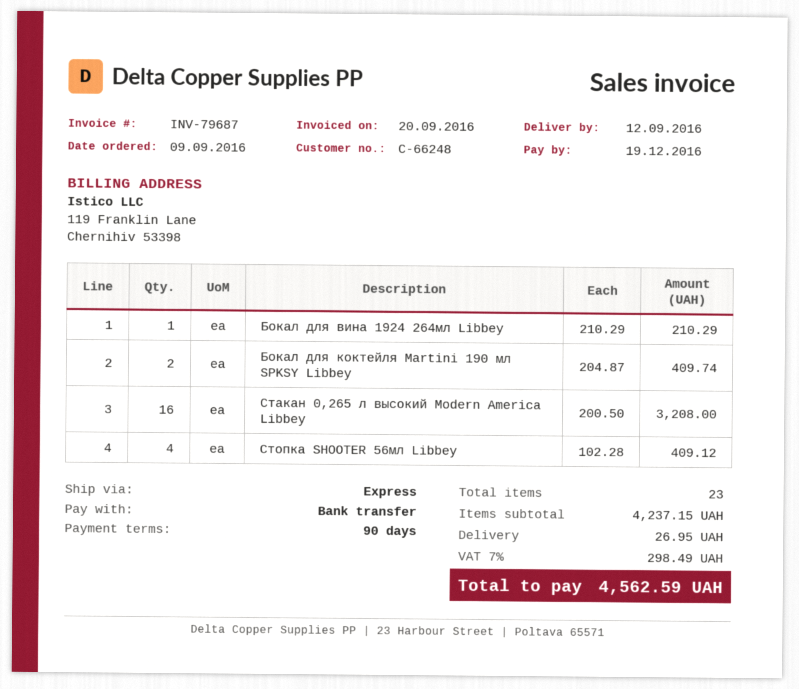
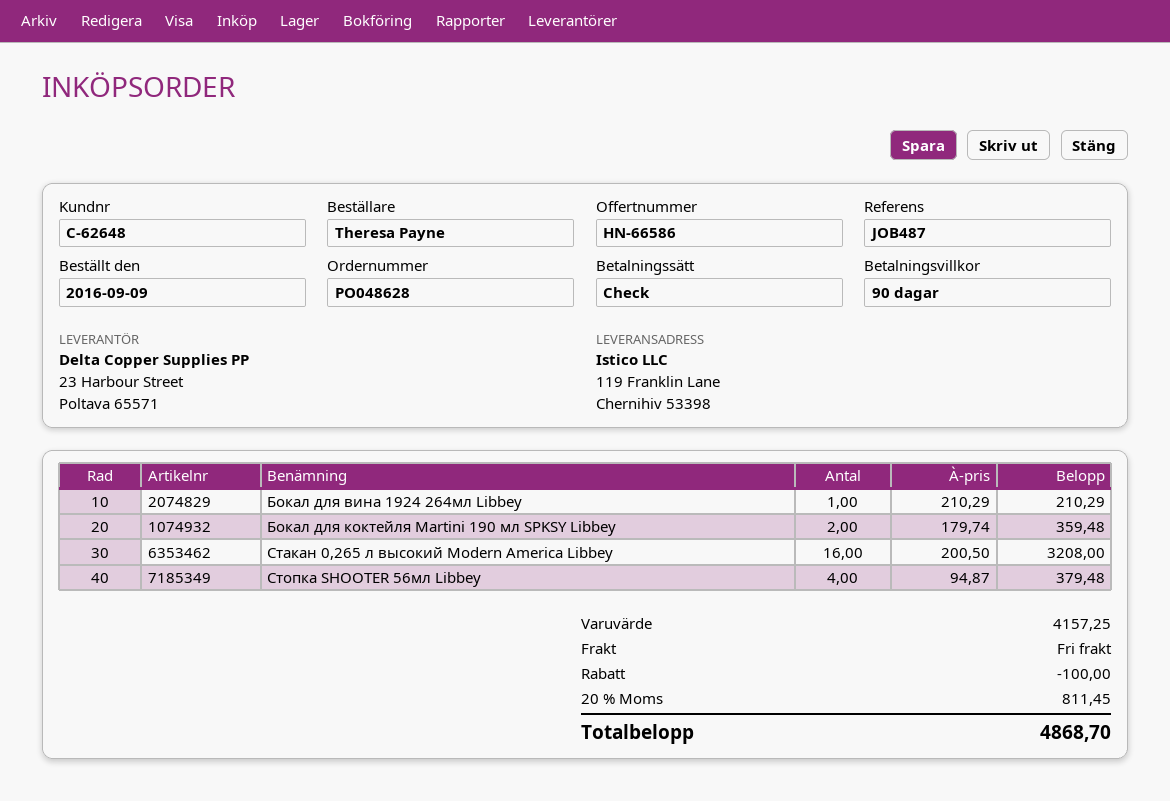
customer number: C-66248 -> C-62648
payment method: bank transfer -> cheque
Бокал для коктейля Martini 190 мл SPKSY Libbey: 2 x 204.87 = 409.74 -> 2 x 179.74 = 359.48
Стопка SHOOTER 56мл Libbey: 4 x 102.28 = 409.12 -> 4 x 94.87 = 379.48
subtotal: 4237.15 -> 4157.25
discount: none -> 100.00
shipping: 26.95 -> 0.00
tax: 7% = 298.49 -> 20% = 811.45
total: 4562.59 -> 4868.70

